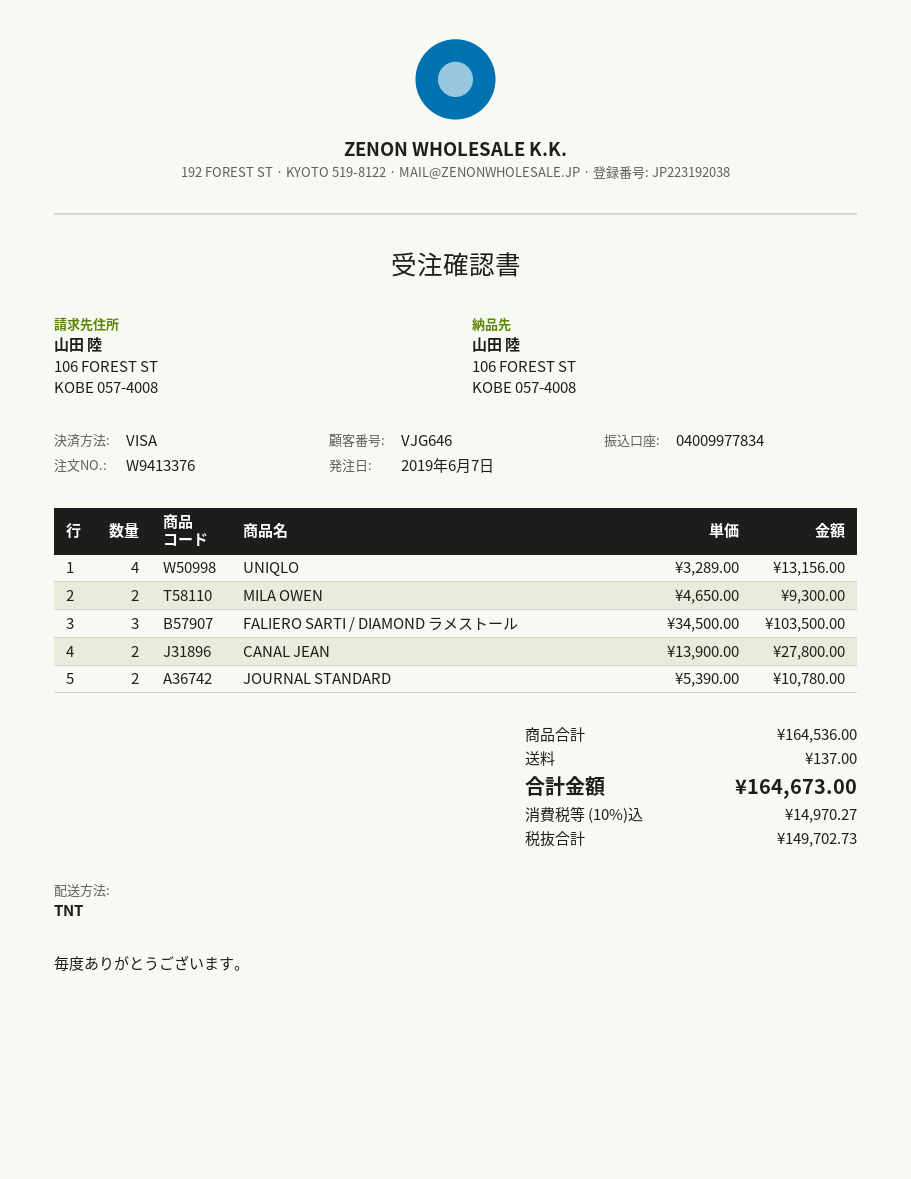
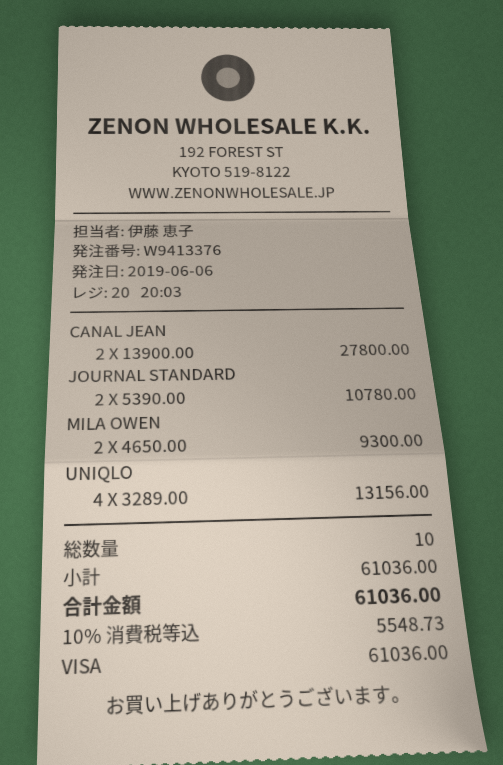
order date: 2019-06-07 -> 2019-06-06
FALIERO SARTI / DIAMOND ラメストール: 3 x 34500.00 = 103500.00 -> none
subtotal: 164536.00 -> 61036.00
shipping: 137.00 -> none
tax: 10% = 14970.27 -> 10% = 5548.73
total: 164673.00 -> 61036.00

